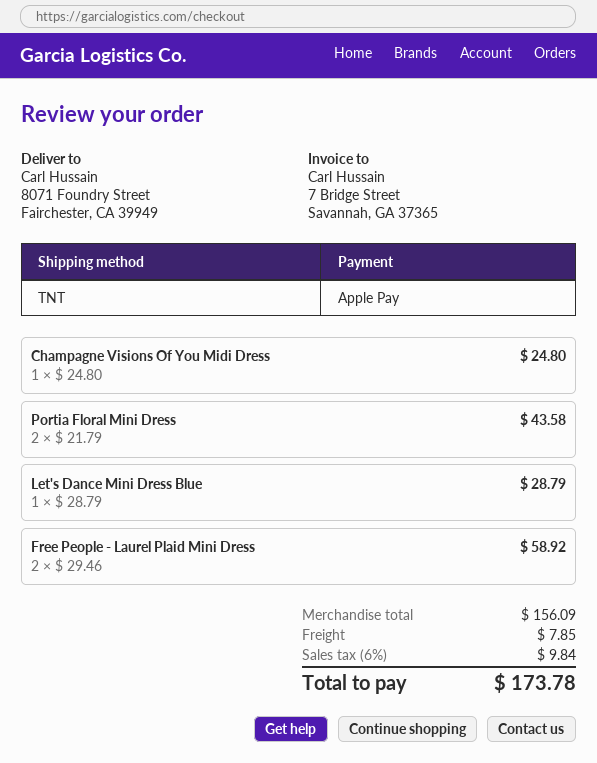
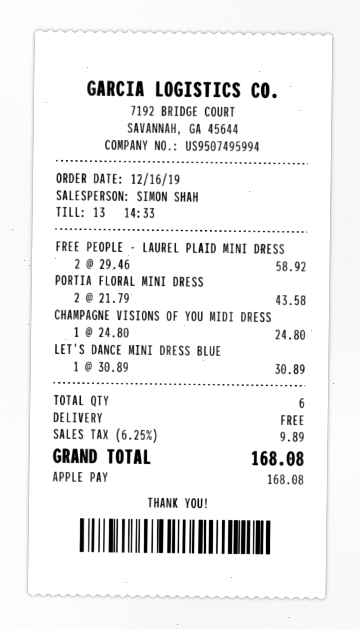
Let's Dance Mini Dress Blue: 1 x 28.79 = 28.79 -> 1 x 30.89 = 30.89
shipping: 7.85 -> 0.00
tax: 6% = 9.84 -> 6.25% = 9.89
total: 173.78 -> 168.08

